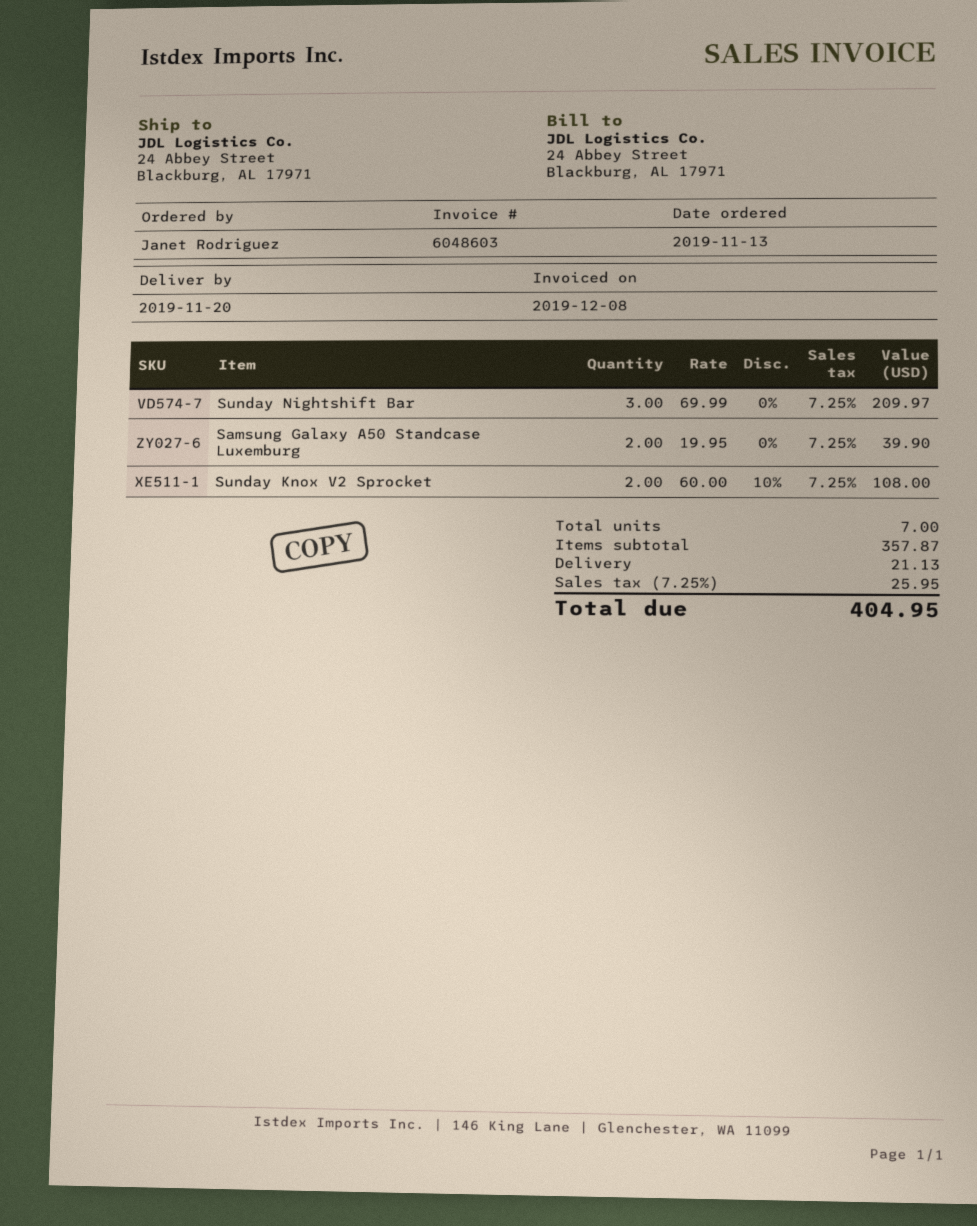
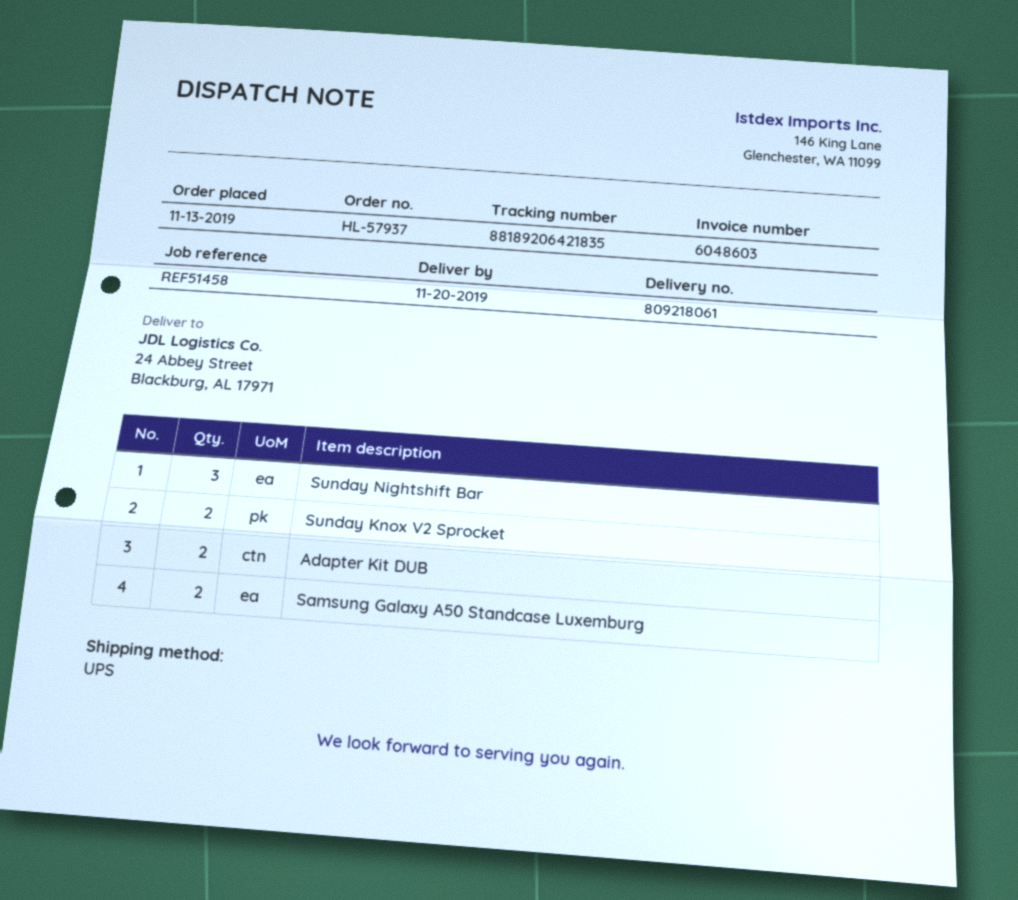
Adapter Kit DUB: none -> 2

